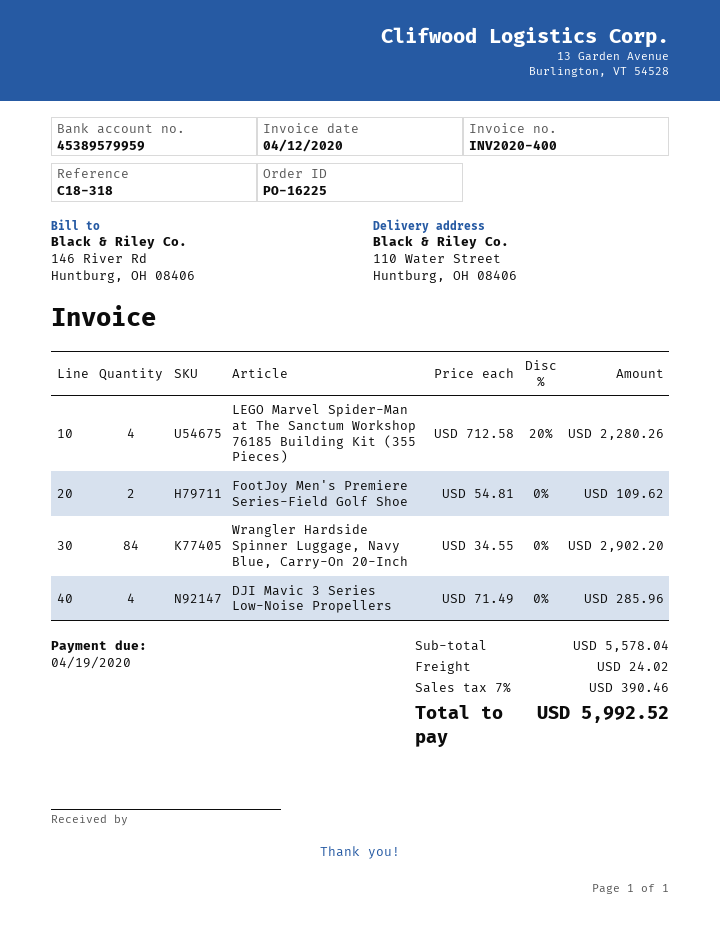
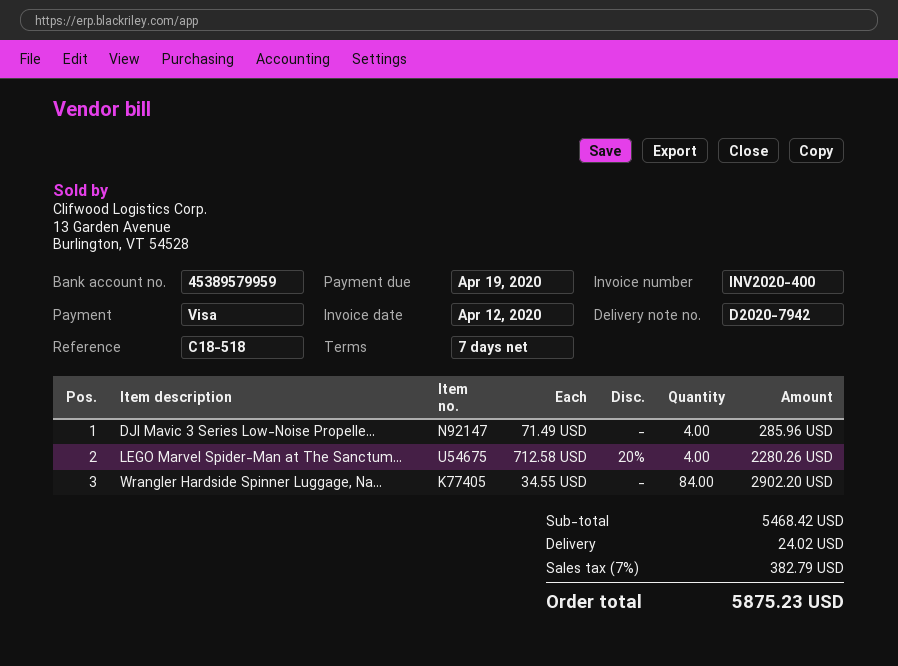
reference: C18-318 -> C18-518
FootJoy Men's Premiere Series-Field Golf Shoe: 2 x 54.81 = 109.62 -> none
subtotal: 5578.04 -> 5468.42
tax: 7% = 390.46 -> 7% = 382.79
total: 5992.52 -> 5875.23

